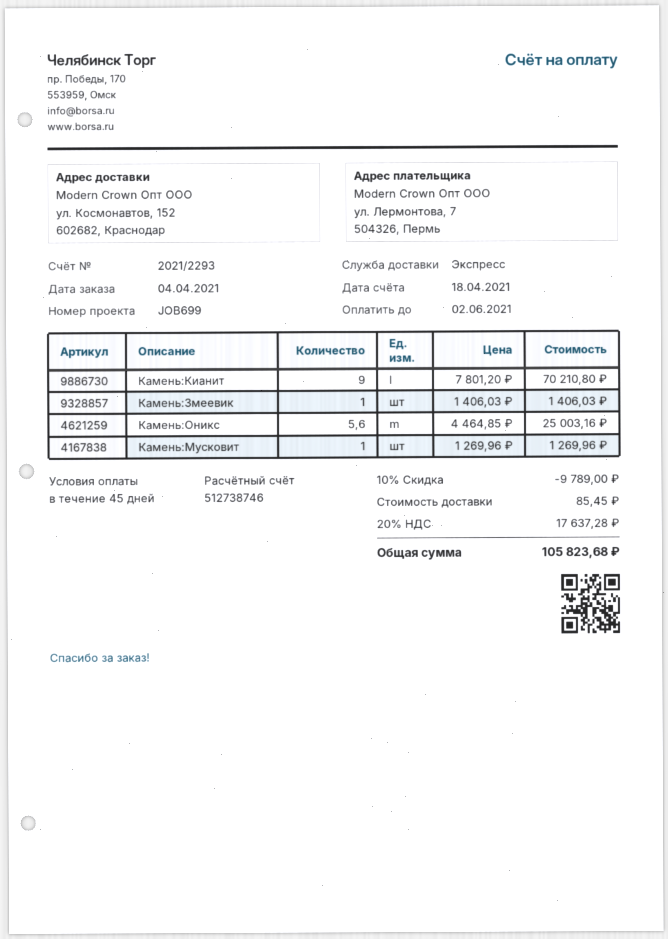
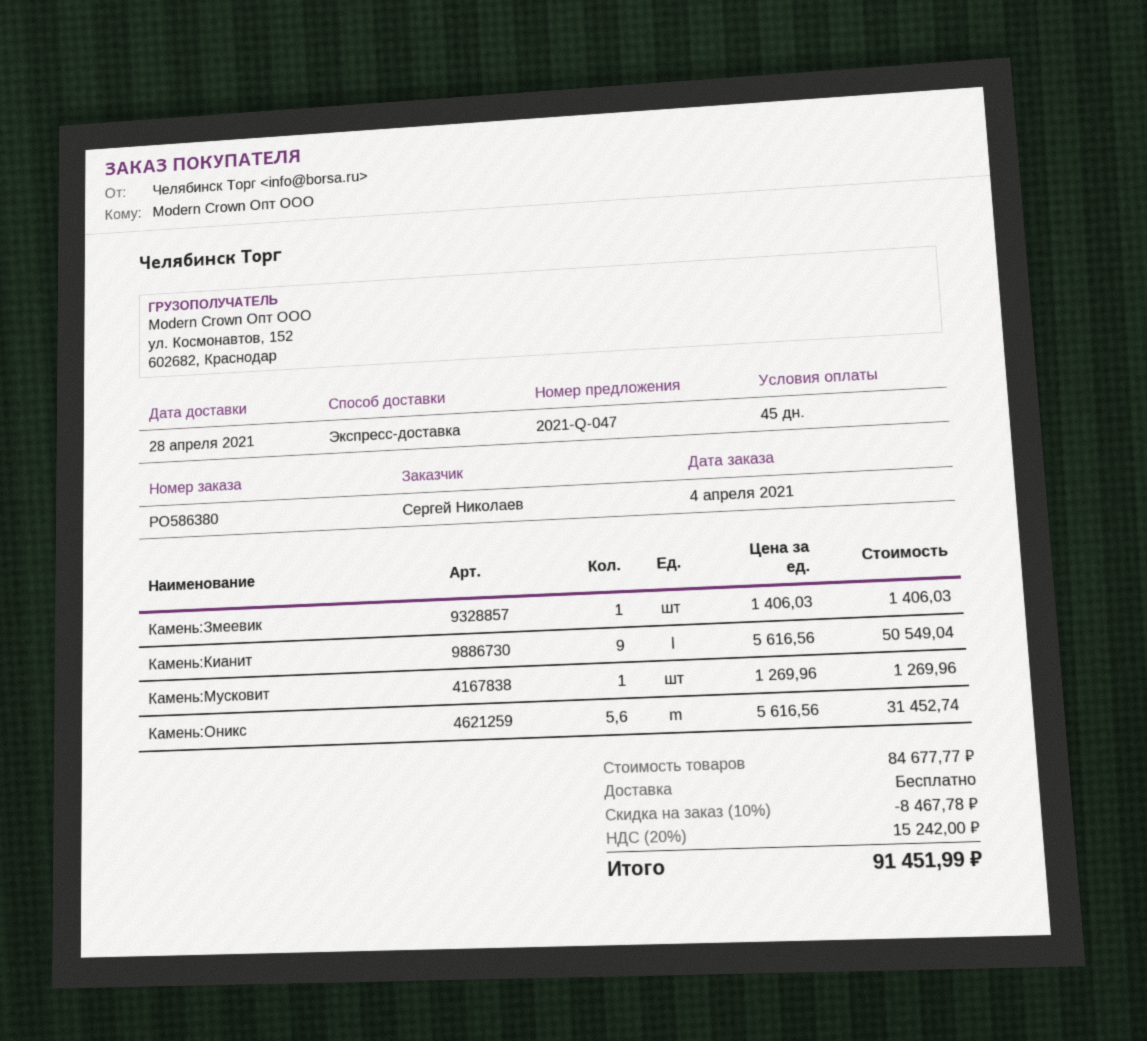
Камень:Кианит: 9 x 7801.20 = 70210.80 -> 9 x 5616.56 = 50549.04
Камень:Оникс: 5.6 x 4464.85 = 25003.16 -> 5.6 x 5616.56 = 31452.74
discount: 10% = 9789.00 -> 10% = 8467.78
shipping: 85.45 -> 0.00
tax: 20% = 17637.28 -> 20% = 15242.00
total: 105823.68 -> 91451.99

